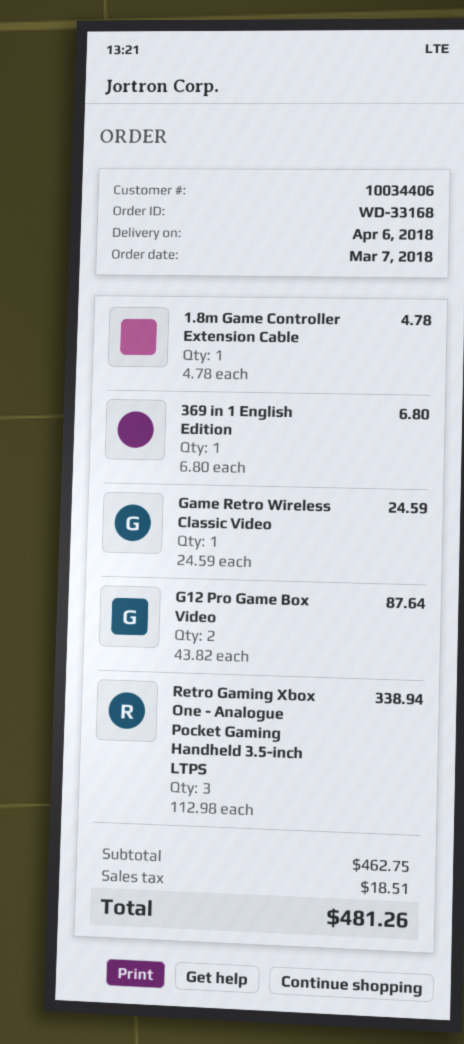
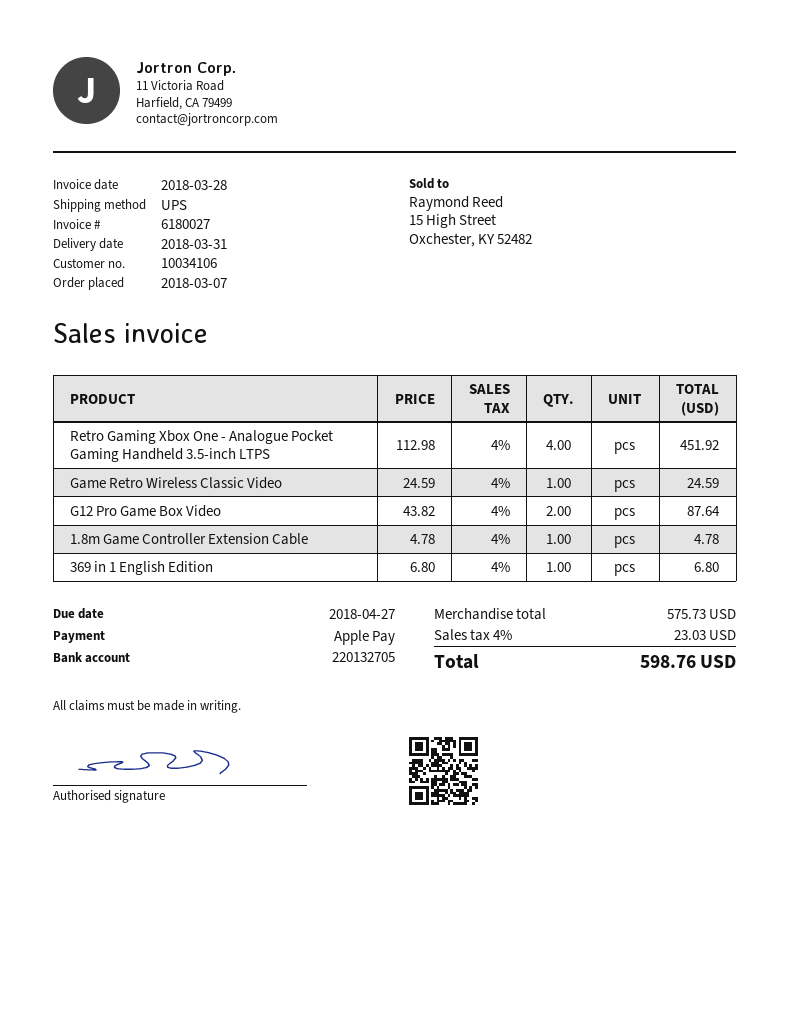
delivery date: 2018-04-06 -> 2018-03-31
customer number: 10034406 -> 10034106
Retro Gaming Xbox One - Analogue Pocket Gaming Handheld 3.5-inch LTPS: 3 x 112.98 = 338.94 -> 4 x 112.98 = 451.92
subtotal: 462.75 -> 575.73
tax: 18.51 -> 23.03
total: 481.26 -> 598.76

